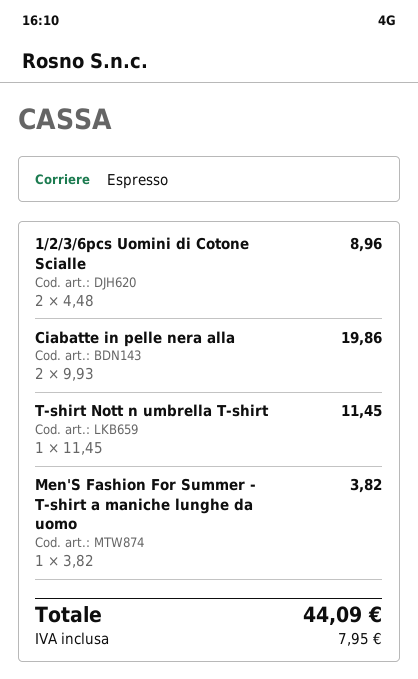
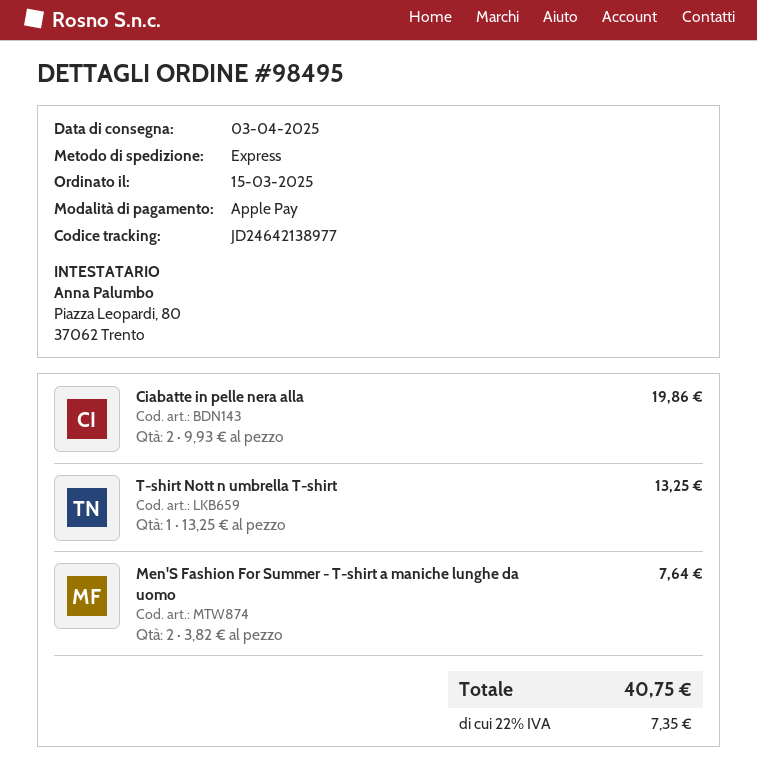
1/2/3/6pcs Uomini di Cotone Scialle: 2 x 4.48 = 8.96 -> none
T-shirt Nott n umbrella T-shirt: 1 x 11.45 = 11.45 -> 1 x 13.25 = 13.25
Men'S Fashion For Summer - T-shirt a maniche lunghe da uomo: 1 x 3.82 = 3.82 -> 2 x 3.82 = 7.64
tax: 7.95 -> 7.35
total: 44.09 -> 40.75

